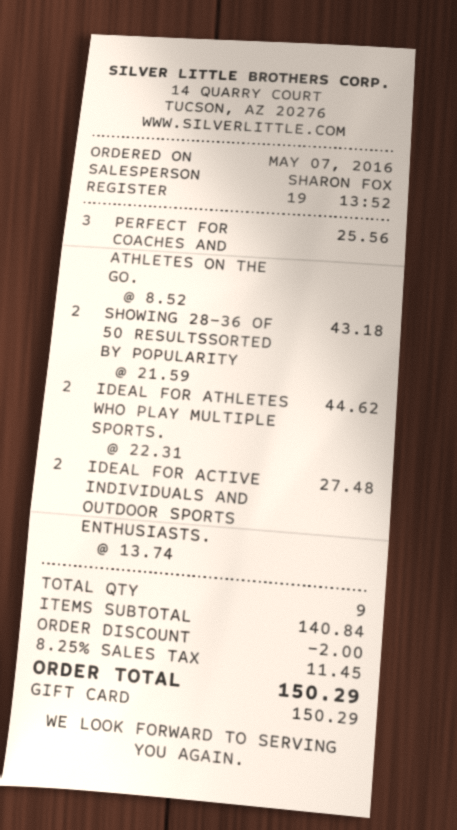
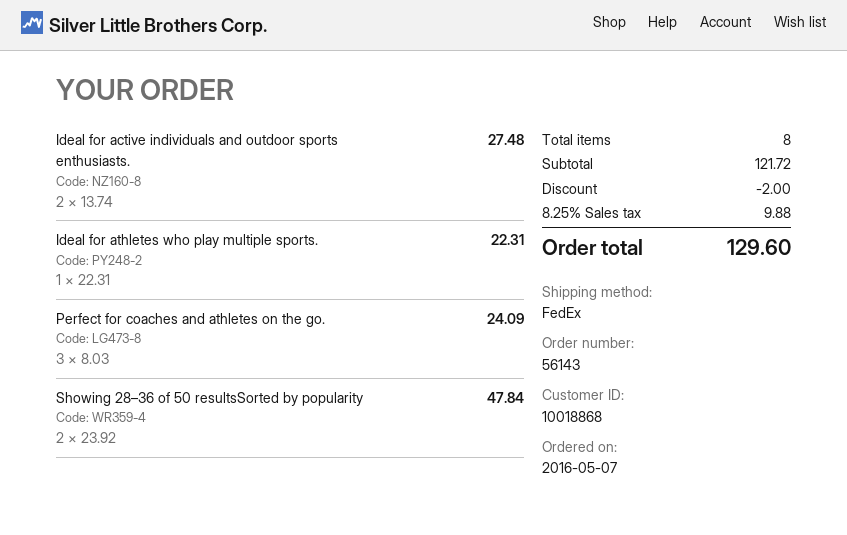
PERFECT FOR COACHES AND ATHLETES ON THE GO.: 3 x 8.52 = 25.56 -> 3 x 8.03 = 24.09
SHOWING 28–36 OF 50 RESULTSSORTED BY POPULARITY: 2 x 21.59 = 43.18 -> 2 x 23.92 = 47.84
IDEAL FOR ATHLETES WHO PLAY MULTIPLE SPORTS.: 2 x 22.31 = 44.62 -> 1 x 22.31 = 22.31
total quantity: 9 -> 8
subtotal: 140.84 -> 121.72
tax: 8.25% = 11.45 -> 8.25% = 9.88
total: 150.29 -> 129.60

